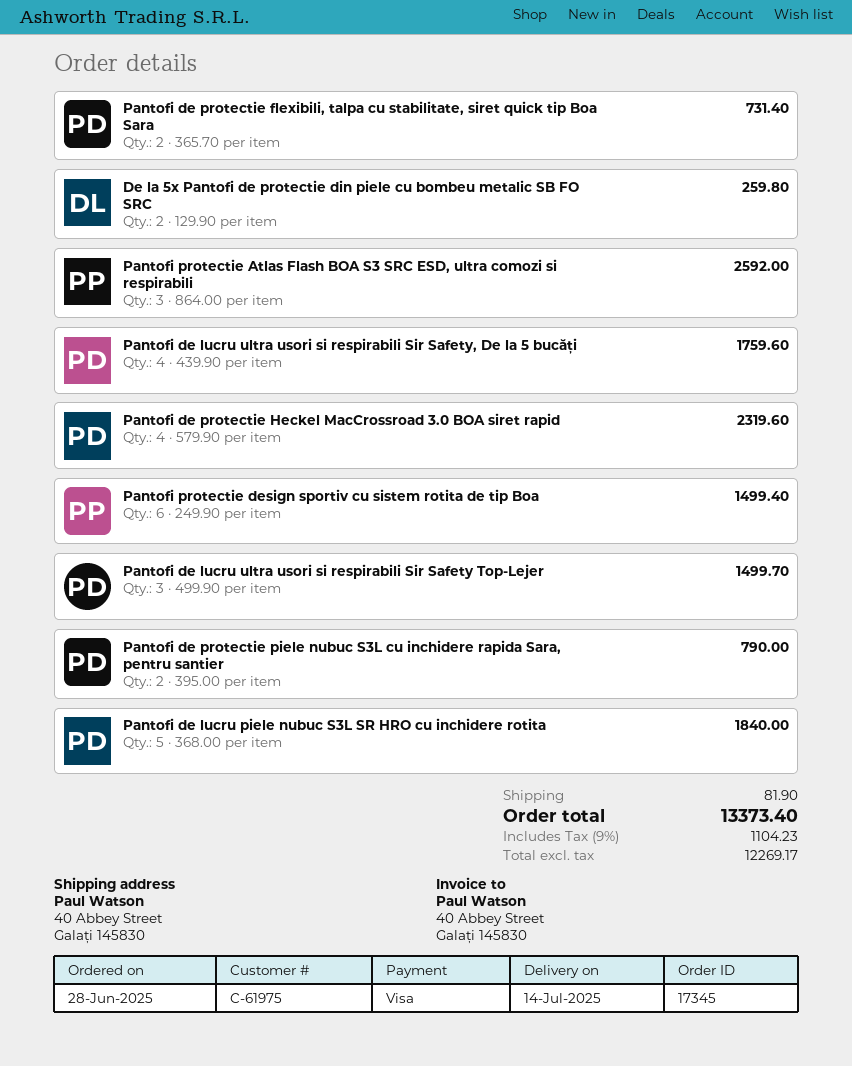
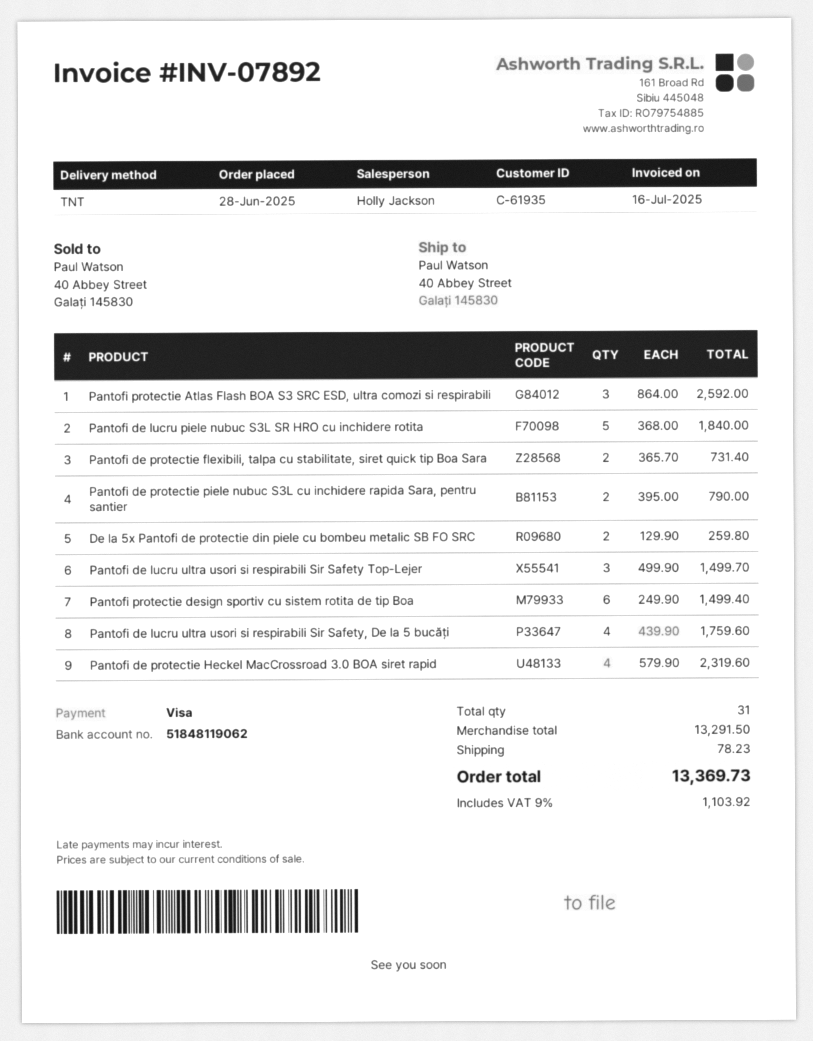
customer number: C-61975 -> C-61935
shipping: 81.90 -> 78.23
tax: 9% = 1104.23 -> 9% = 1103.92
total: 13373.40 -> 13369.73

